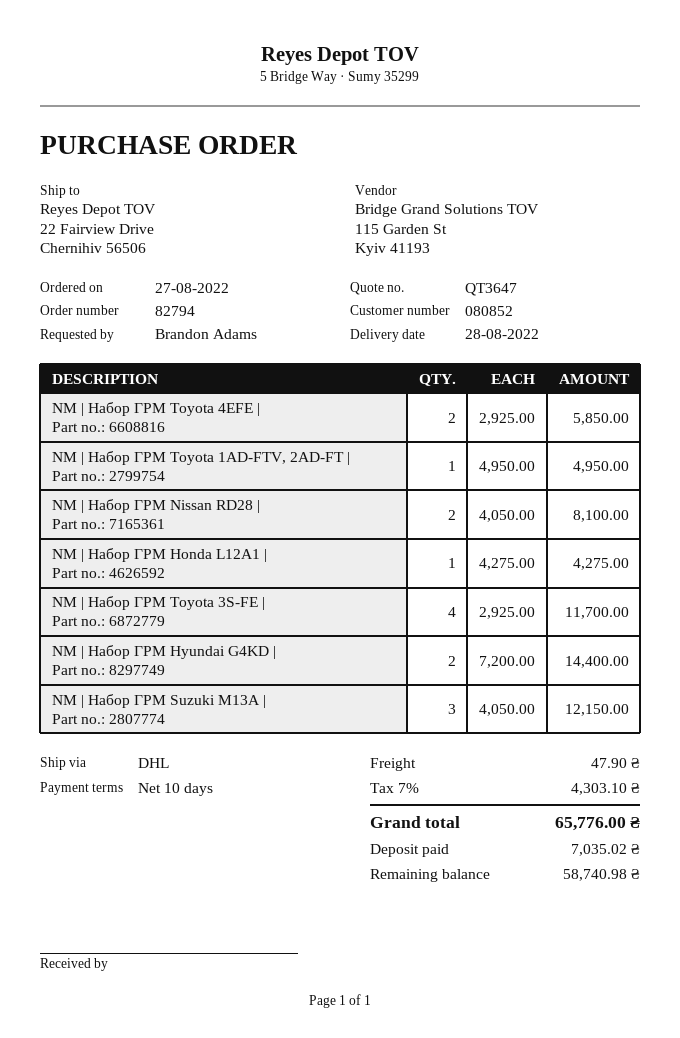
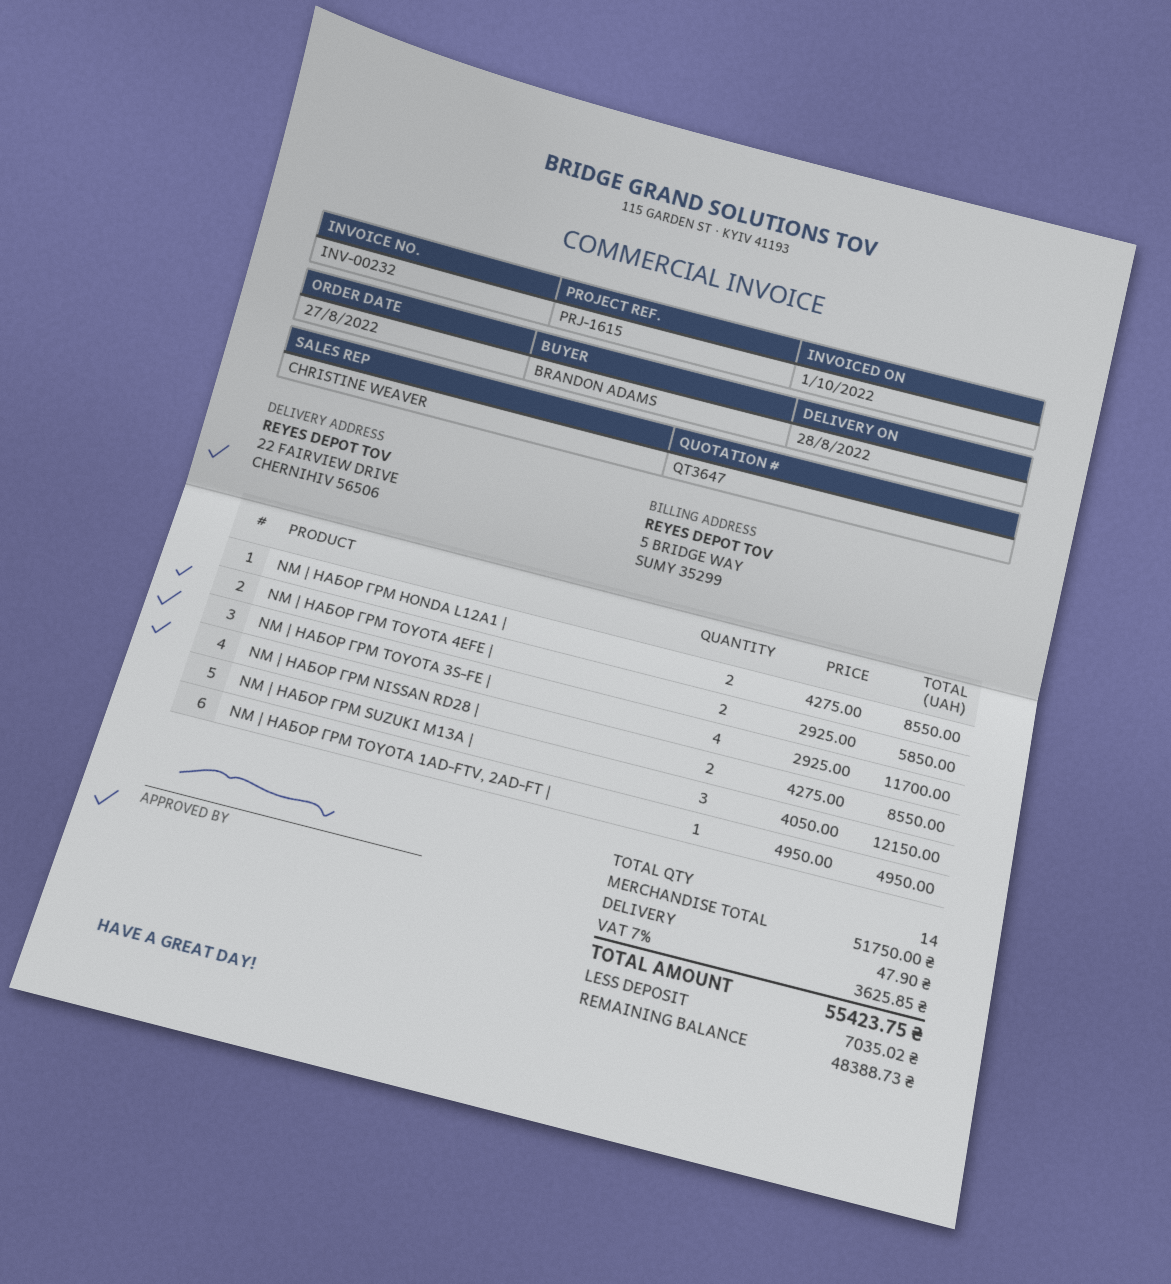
NM | Набор ГРМ Nissan RD28 |: 2 x 4050.00 = 8100.00 -> 2 x 4275.00 = 8550.00
NM | Набор ГРМ Honda L12A1 |: 1 x 4275.00 = 4275.00 -> 2 x 4275.00 = 8550.00
NM | Набор ГРМ Hyundai G4KD |: 2 x 7200.00 = 14400.00 -> none
tax: 7% = 4303.10 -> 7% = 3625.85
total: 65776.00 -> 55423.75
balance: 58740.98 -> 48388.73

